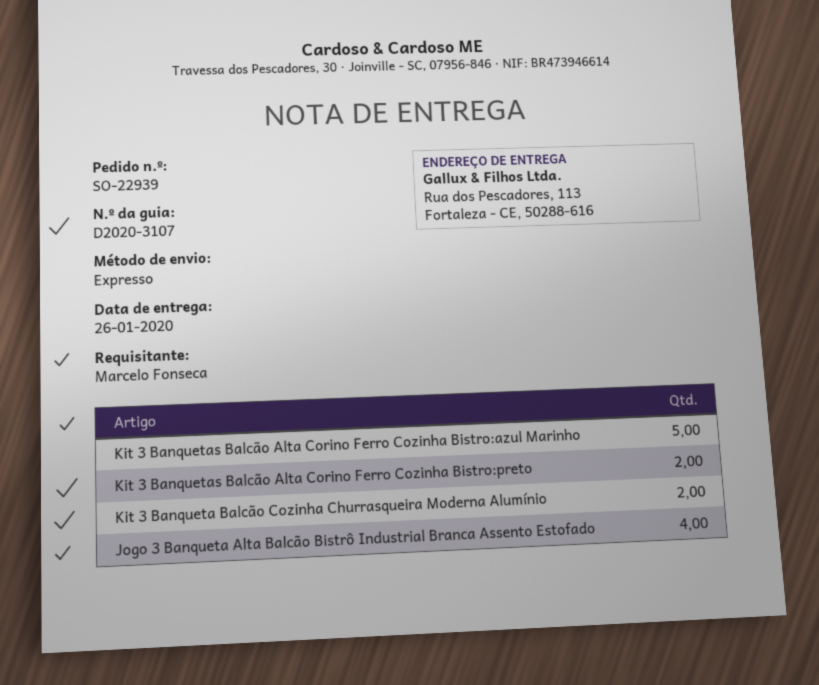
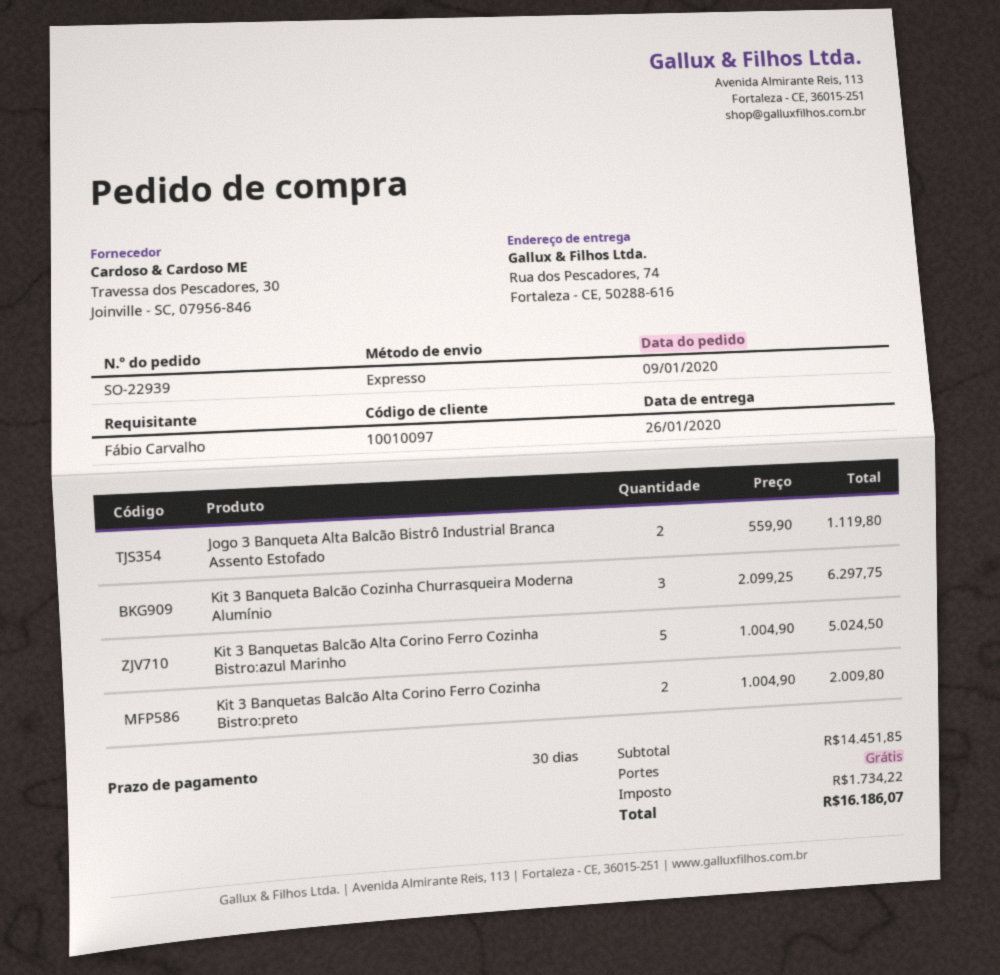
ordered by: Marcelo Fonseca -> Fábio Carvalho
ship to: Rua dos Pescadores, 113, Fortaleza - CE, 50288-616 -> Rua dos Pescadores, 74, Fortaleza - CE, 50288-616
Kit 3 Banqueta Balcão Cozinha Churrasqueira Moderna Alumínio: 2 -> 3
Jogo 3 Banqueta Alta Balcão Bistrô Industrial Branca Assento Estofado: 4 -> 2

